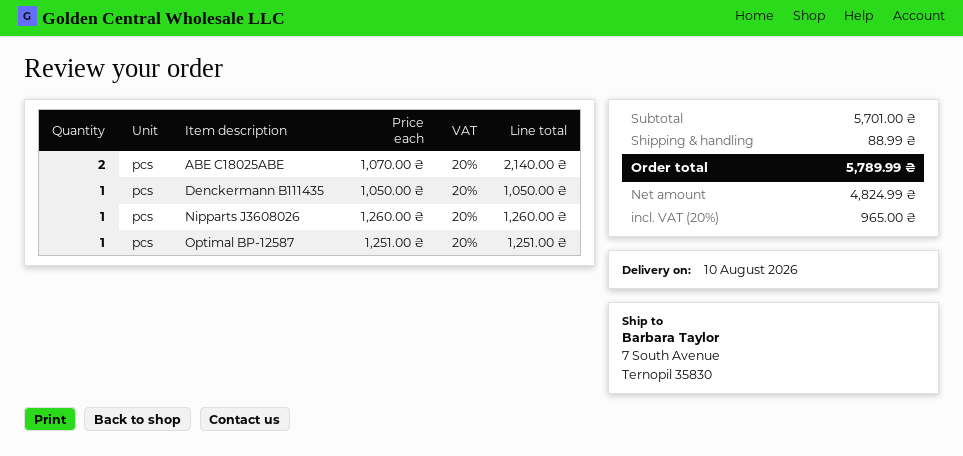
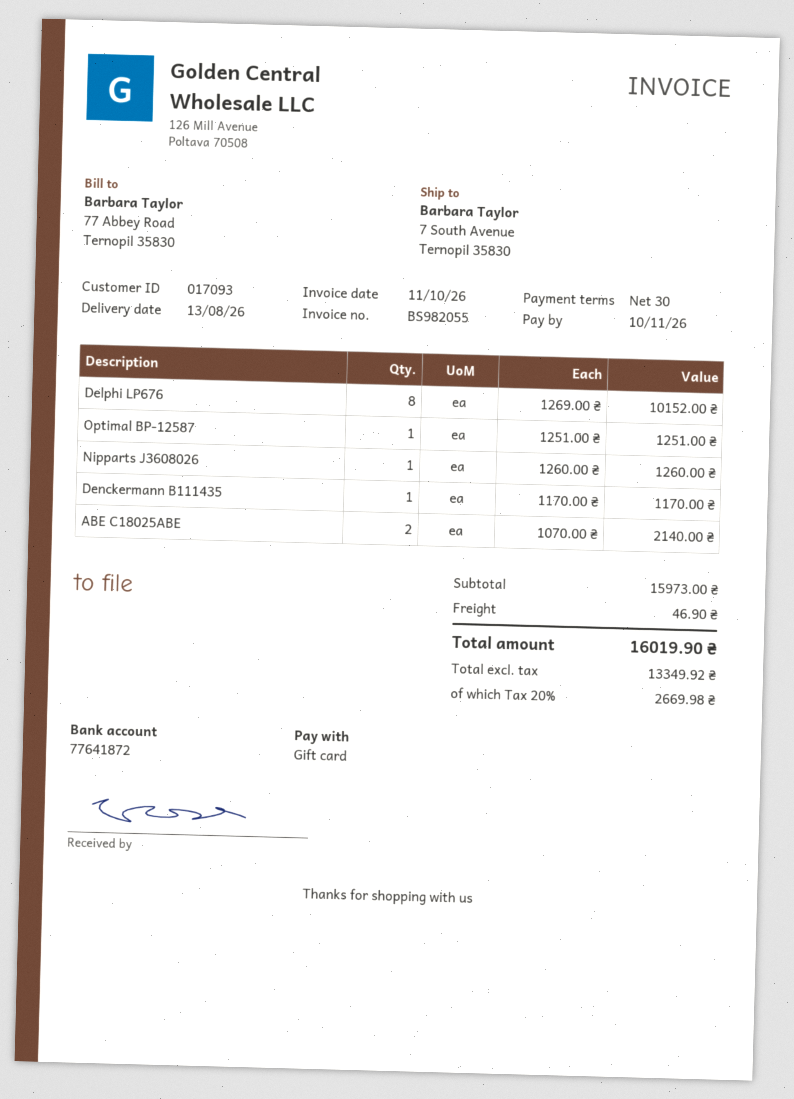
delivery date: 2026-08-10 -> 2026-08-13
Denckermann B111435: 1 x 1050.00 = 1050.00 -> 1 x 1170.00 = 1170.00
Delphi LP676: none -> 8 x 1269.00 = 10152.00
subtotal: 5701.00 -> 15973.00
shipping: 88.99 -> 46.90
net: 4824.99 -> 13349.92
tax: 20% = 965.00 -> 20% = 2669.98
total: 5789.99 -> 16019.90

